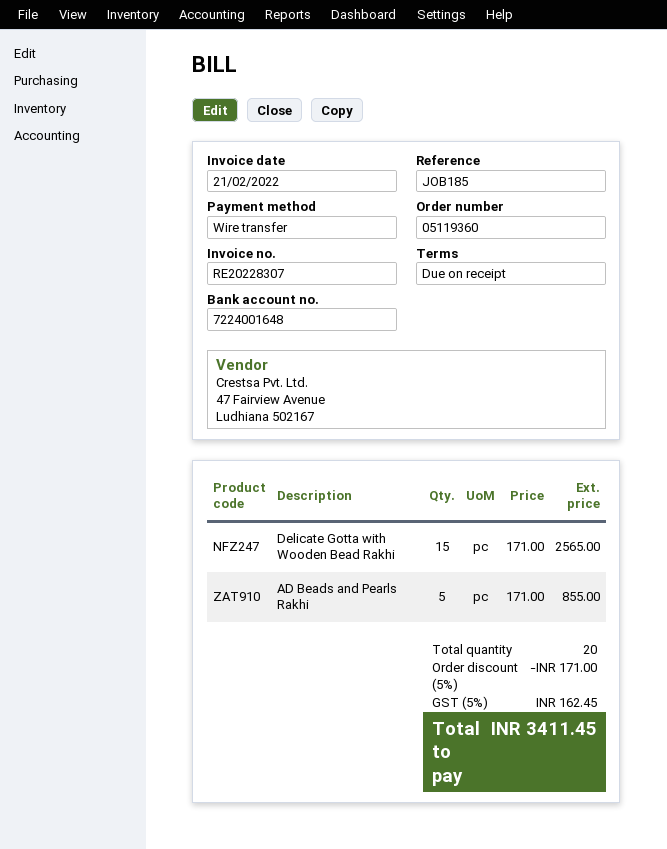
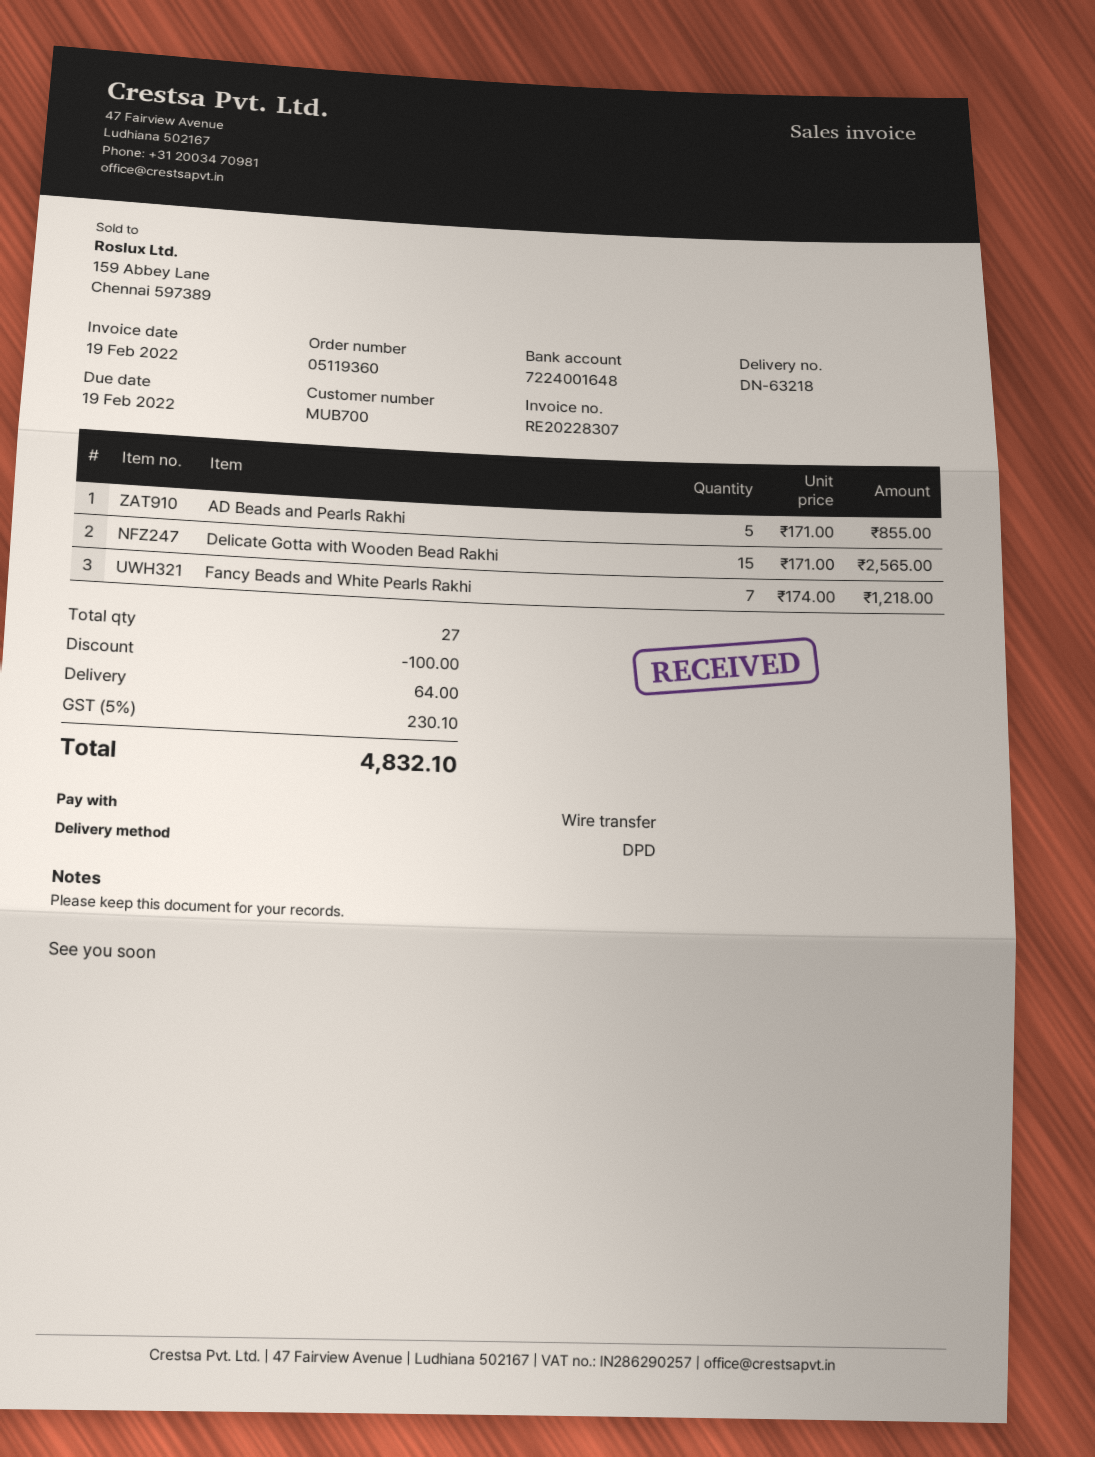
invoice date: 2022-02-21 -> 2022-02-19
Fancy Beads and White Pearls Rakhi: none -> 7 x 174.00 = 1218.00
total quantity: 20 -> 27
discount: 171.00 -> 100.00
shipping: none -> 64.00
tax: 5% = 162.45 -> 5% = 230.10
total: 3411.45 -> 4832.10

